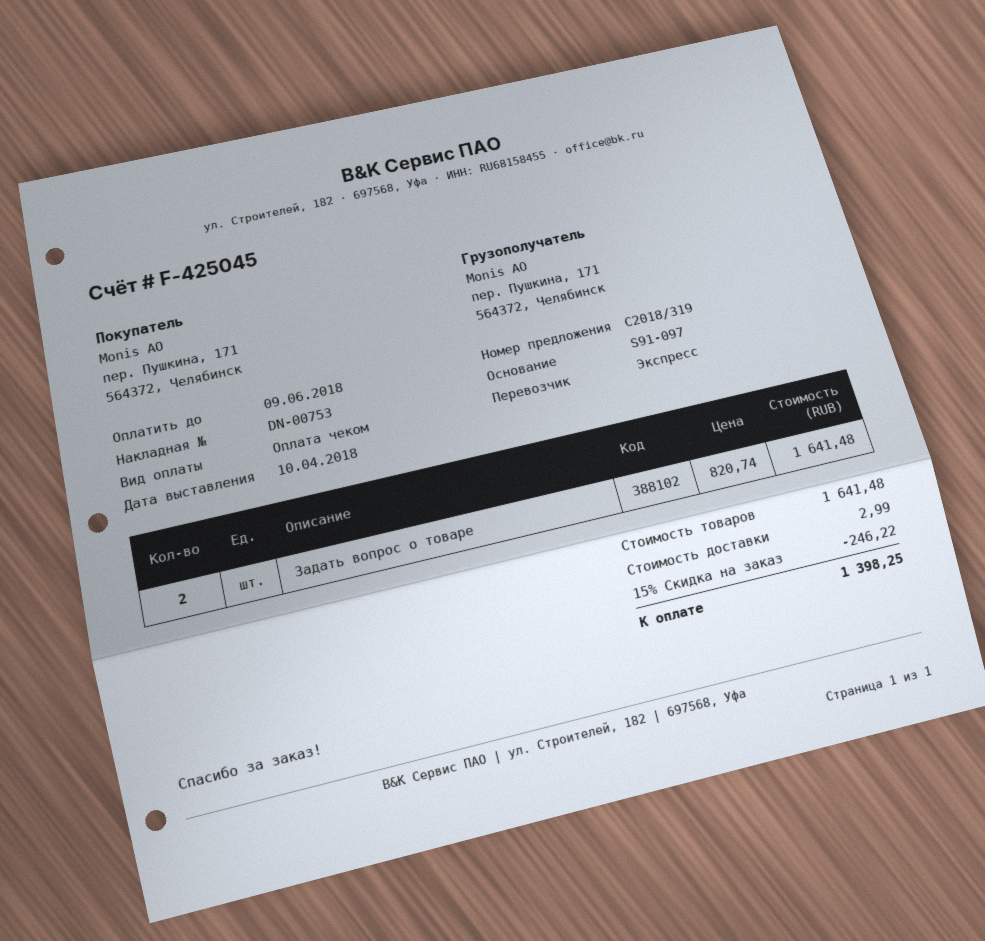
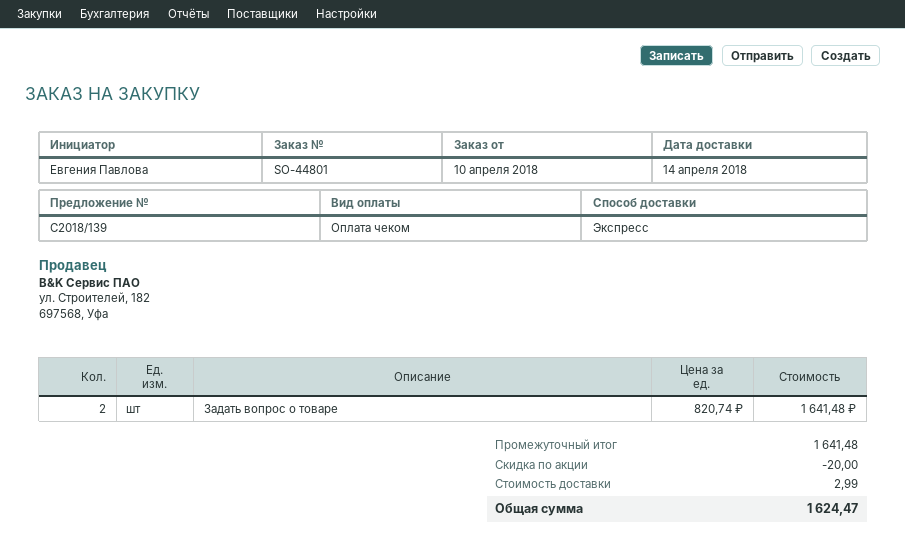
quote number: C2018/319 -> C2018/139
discount: 246.22 -> 20.00
total: 1398.25 -> 1624.47

